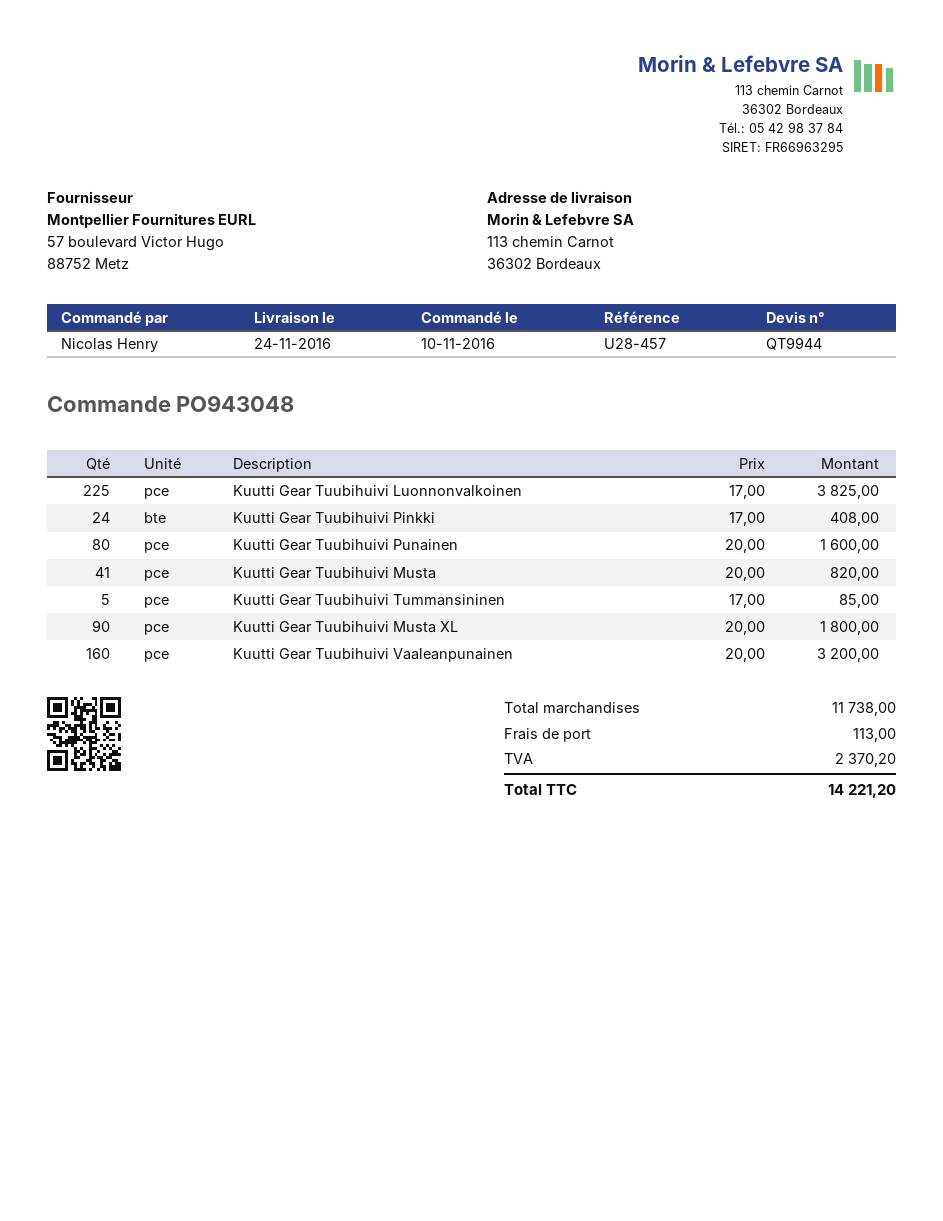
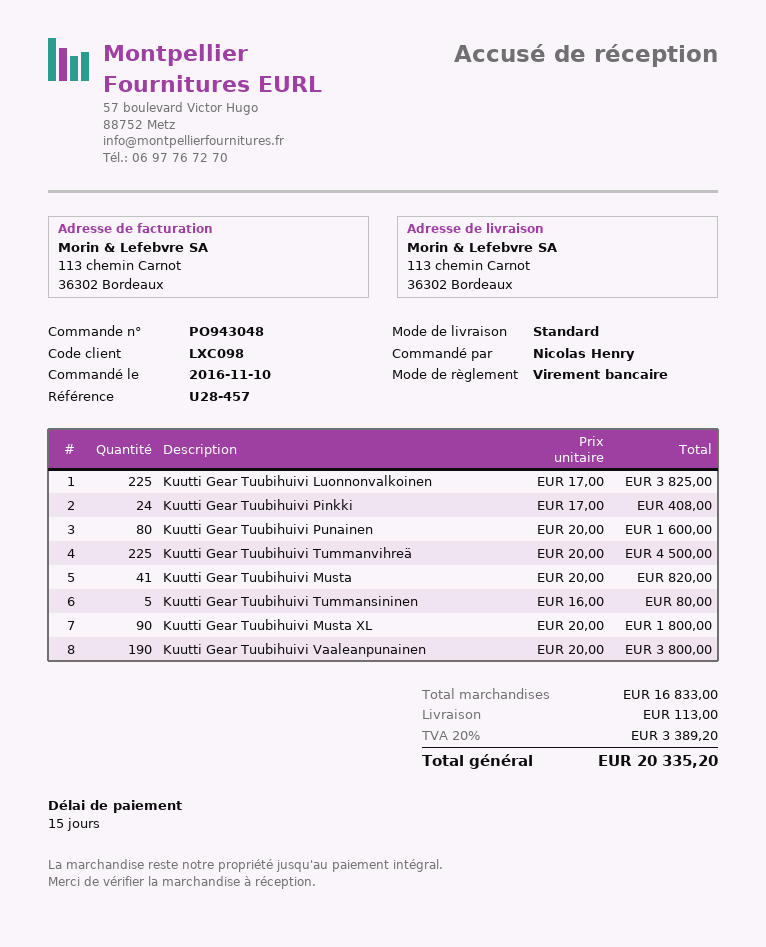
Kuutti Gear Tuubihuivi Tummansininen: 5 x 17.00 = 85.00 -> 5 x 16.00 = 80.00
Kuutti Gear Tuubihuivi Vaaleanpunainen: 160 x 20.00 = 3200.00 -> 190 x 20.00 = 3800.00
Kuutti Gear Tuubihuivi Tummanvihreä: none -> 225 x 20.00 = 4500.00
subtotal: 11738.00 -> 16833.00
tax: 2370.20 -> 3389.20
total: 14221.20 -> 20335.20

